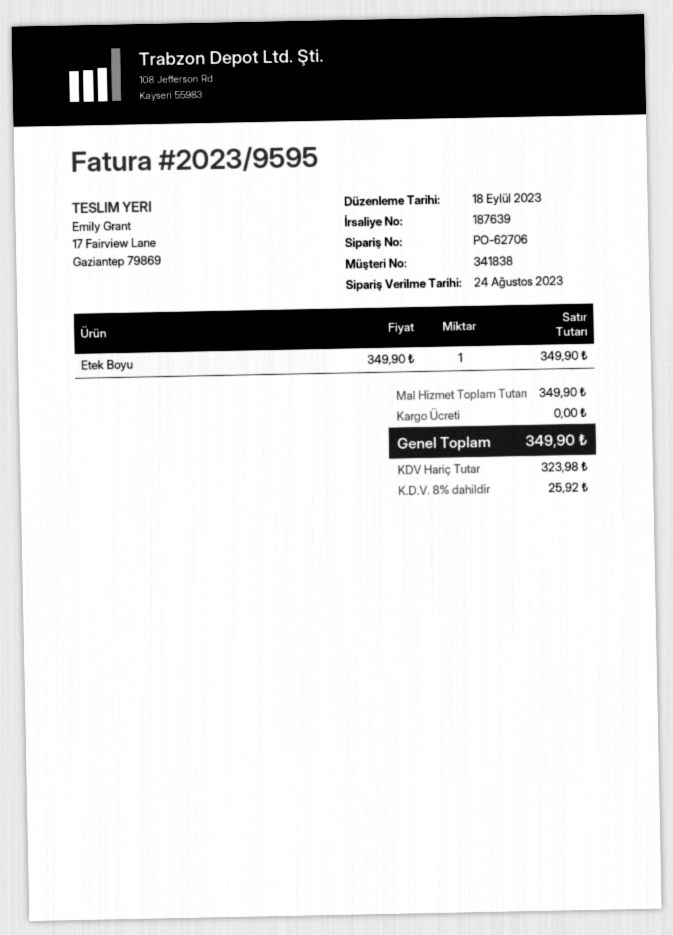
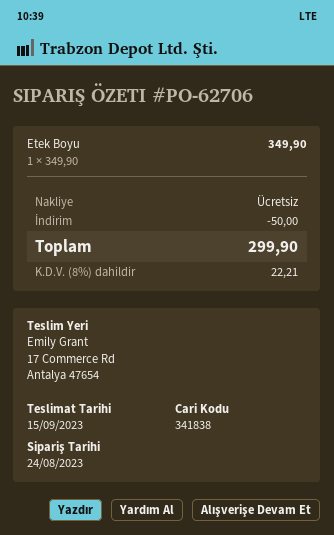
ship to: 17 Fairview Lane, Gaziantep 79869 -> 17 Commerce Rd, Antalya 47654
discount: none -> 50.00
tax: 8% = 25.92 -> 8% = 22.21
total: 349.90 -> 299.90

